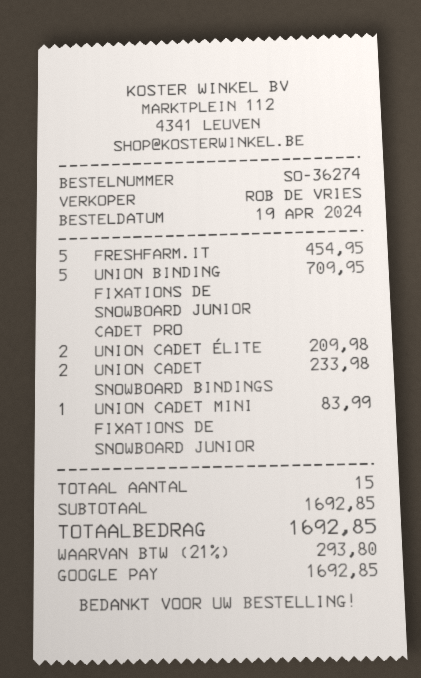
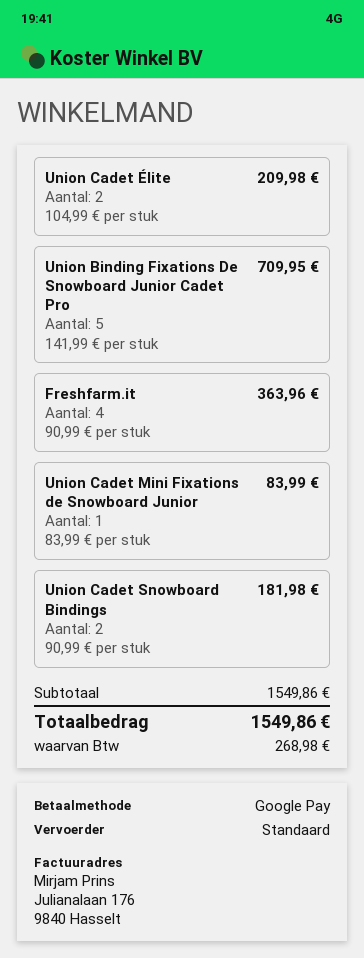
FRESHFARM.IT: 5 for 454.95 -> 4 for 363.96
UNION CADET SNOWBOARD BINDINGS: 2 for 233.98 -> 2 for 181.98
subtotal: 1692.85 -> 1549.86
tax: 293.80 -> 268.98
total: 1692.85 -> 1549.86

